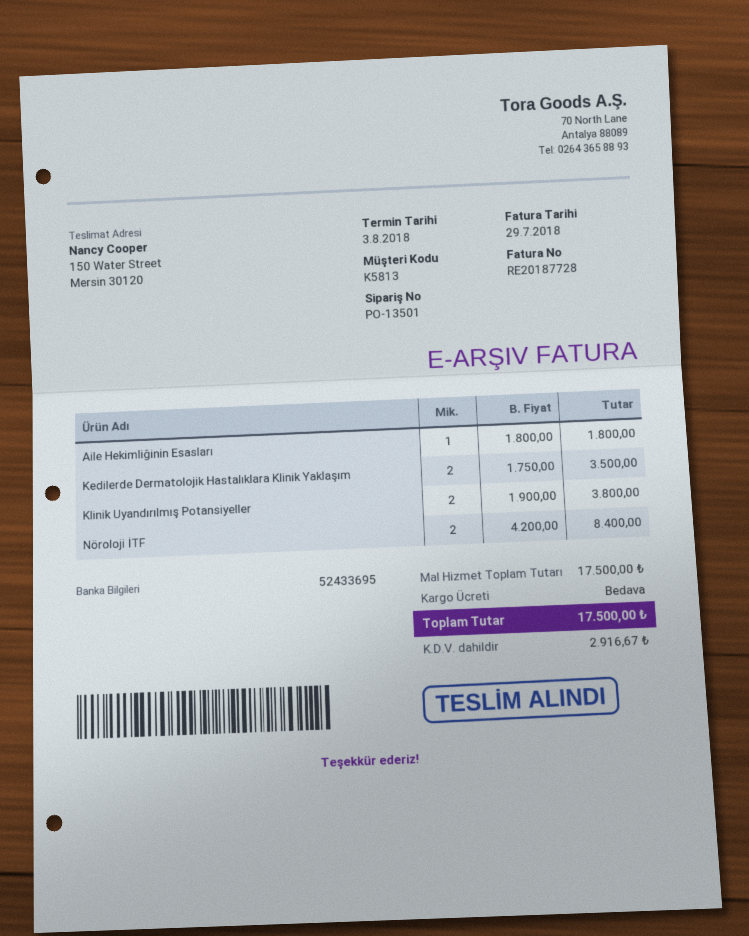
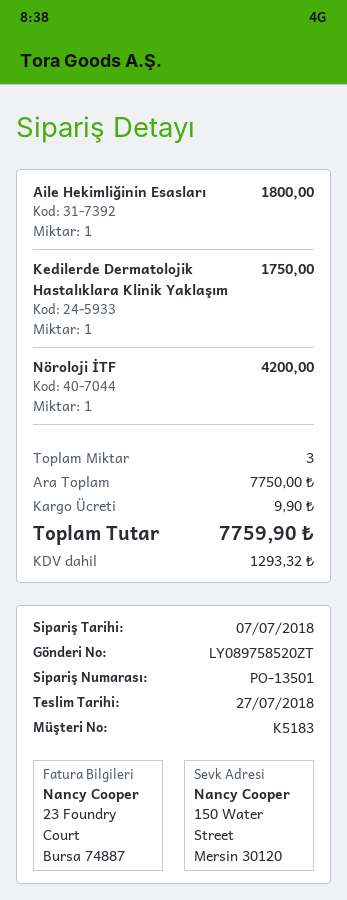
delivery date: 2018-08-03 -> 2018-07-27
customer number: K5813 -> K5183
Kedilerde Dermatolojik Hastalıklara Klinik Yaklaşım: 2 for 3500.00 -> 1 for 1750.00
Klinik Uyandırılmış Potansiyeller: 2 for 3800.00 -> none
Nöroloji İTF: 2 for 8400.00 -> 1 for 4200.00
subtotal: 17500.00 -> 7750.00
shipping: 0.00 -> 9.90
tax: 2916.67 -> 1293.32
total: 17500.00 -> 7759.90

